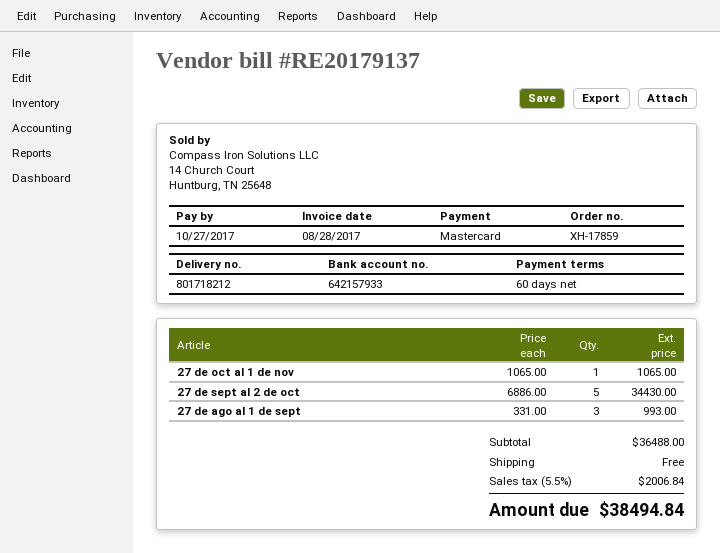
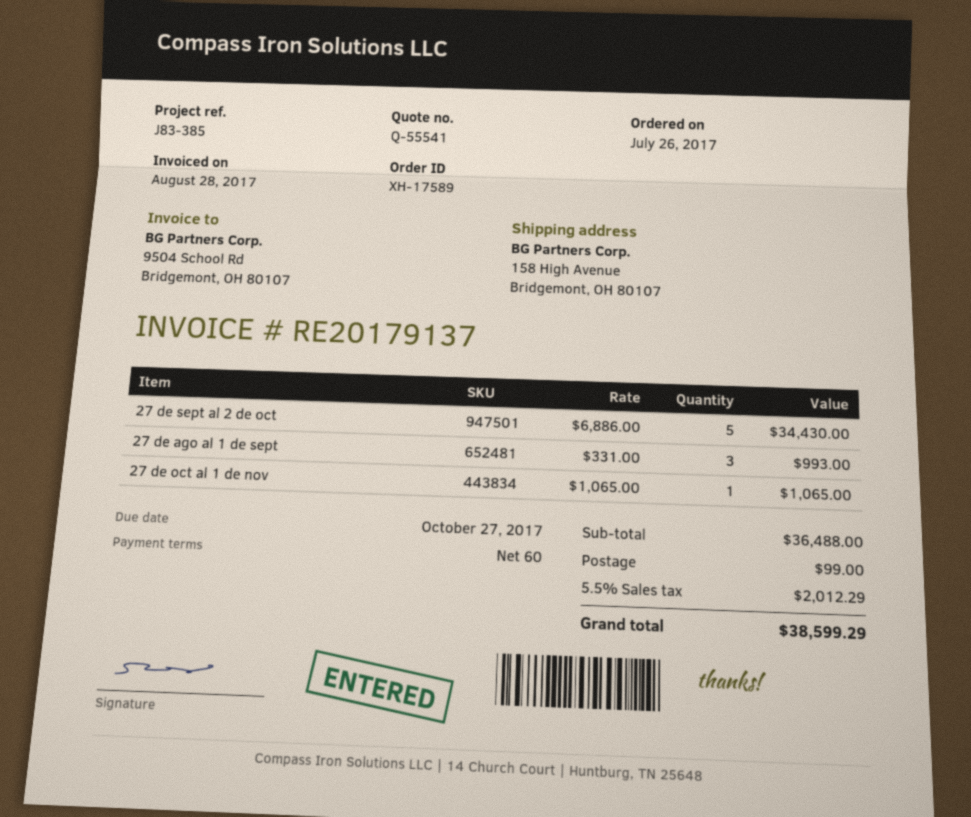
order number: XH-17859 -> XH-17589
shipping: 0.00 -> 99.00
tax: 5.5% = 2006.84 -> 5.5% = 2012.29
total: 38494.84 -> 38599.29

